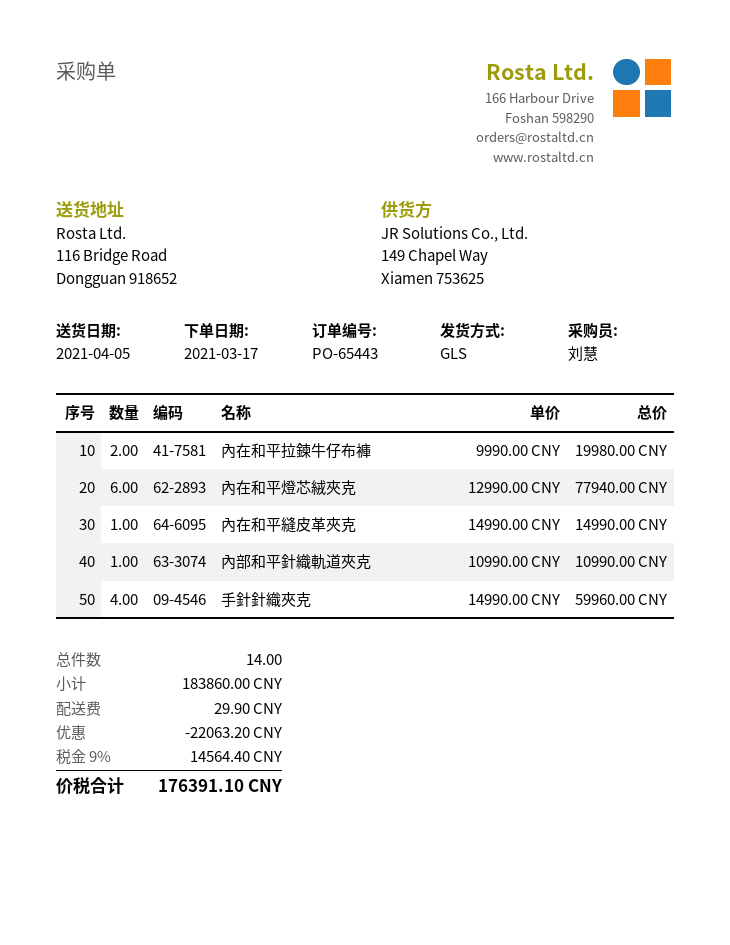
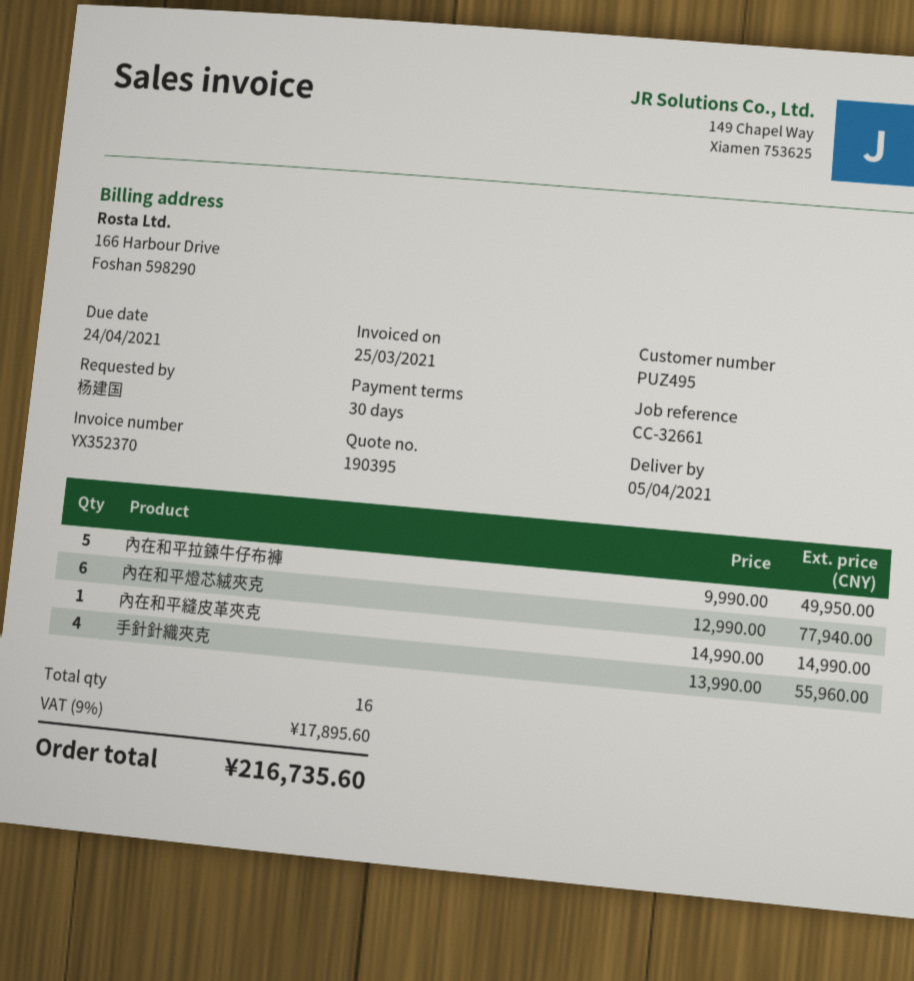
ordered by: 刘慧 -> 杨建国
內在和平拉鍊牛仔布褲: 2 x 9990.00 = 19980.00 -> 5 x 9990.00 = 49950.00
內部和平針織軌道夾克: 1 x 10990.00 = 10990.00 -> none
手針針織夾克: 4 x 14990.00 = 59960.00 -> 4 x 13990.00 = 55960.00
total quantity: 14 -> 16
discount: 22063.20 -> none
shipping: 29.90 -> none
tax: 9% = 14564.40 -> 9% = 17895.60
total: 176391.10 -> 216735.60

